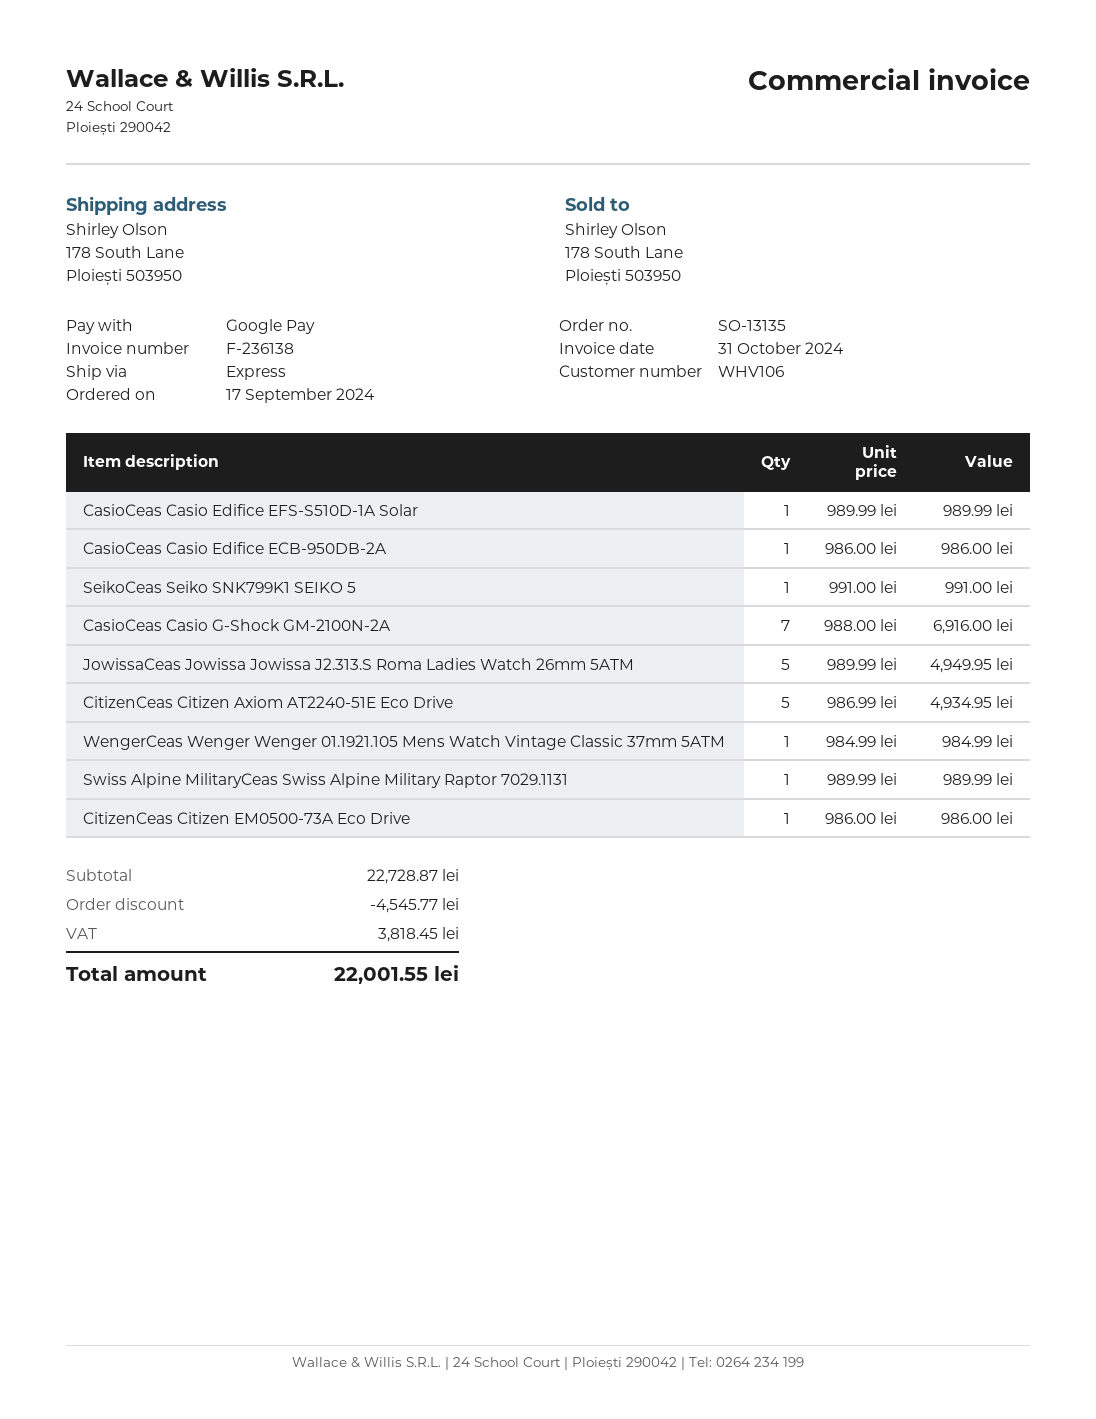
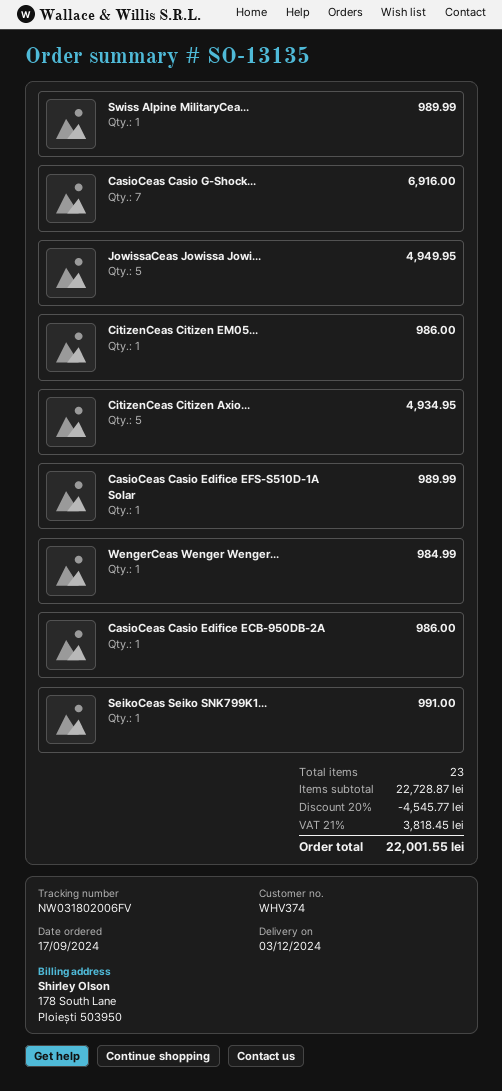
customer number: WHV106 -> WHV374

